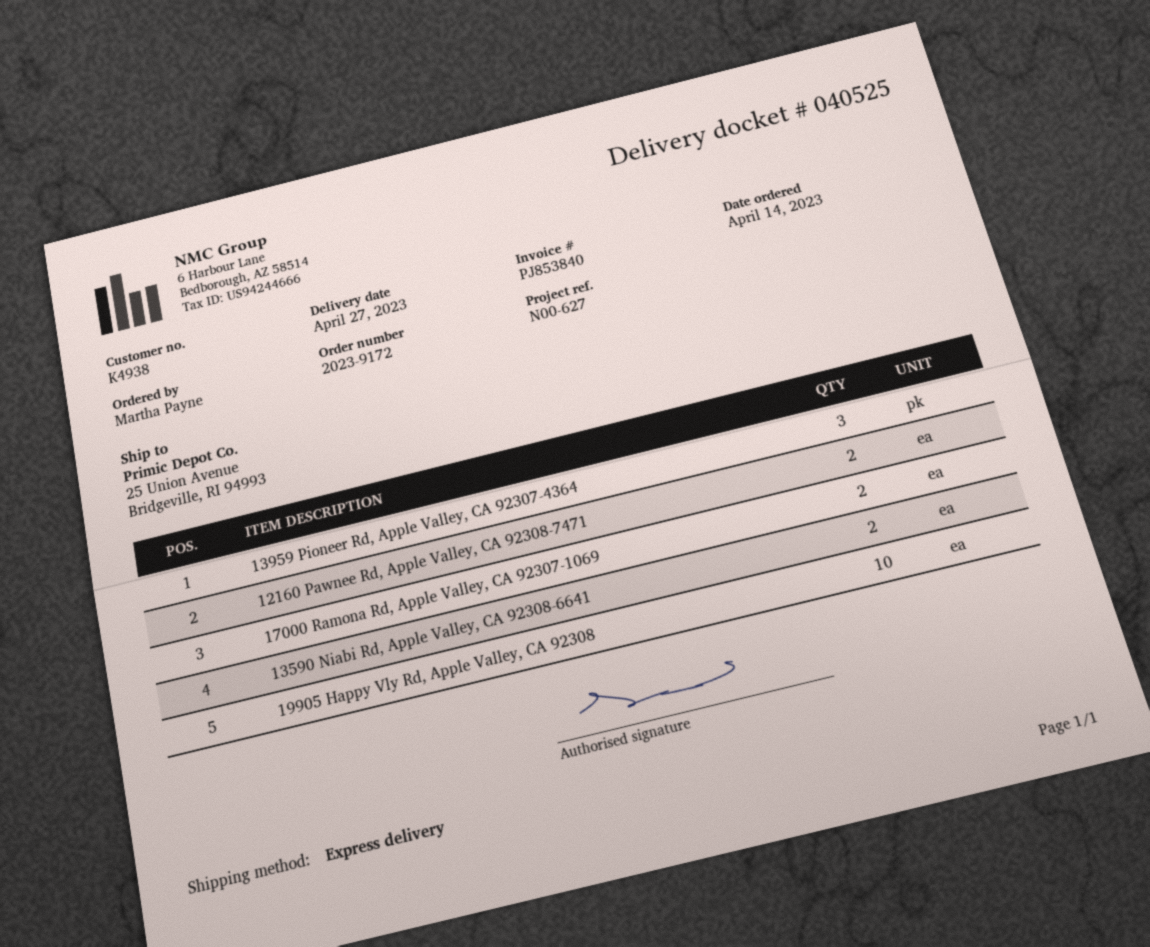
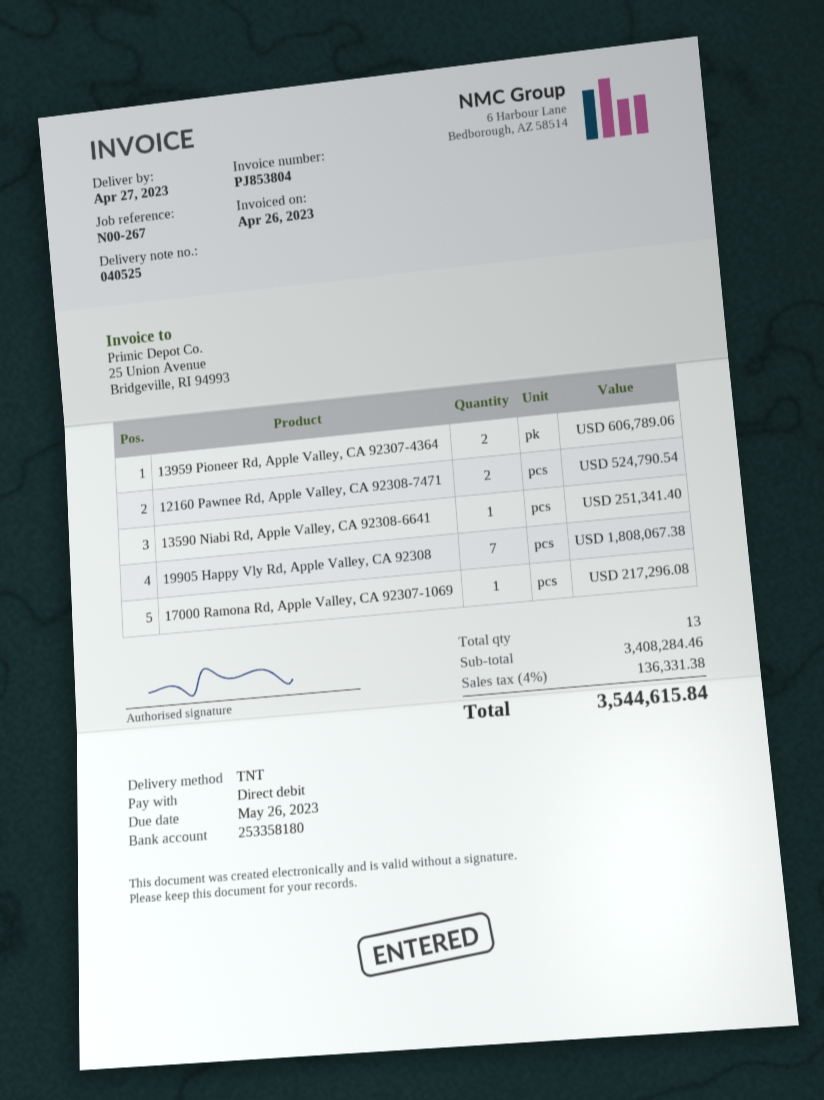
invoice number: PJ853840 -> PJ853804
reference: N00-627 -> N00-267
shipping method: express -> TNT
13959 Pioneer Rd, Apple Valley, CA 92307-4364: 3 -> 2
17000 Ramona Rd, Apple Valley, CA 92307-1069: 2 -> 1
13590 Niabi Rd, Apple Valley, CA 92308-6641: 2 -> 1
19905 Happy Vly Rd, Apple Valley, CA 92308: 10 -> 7

